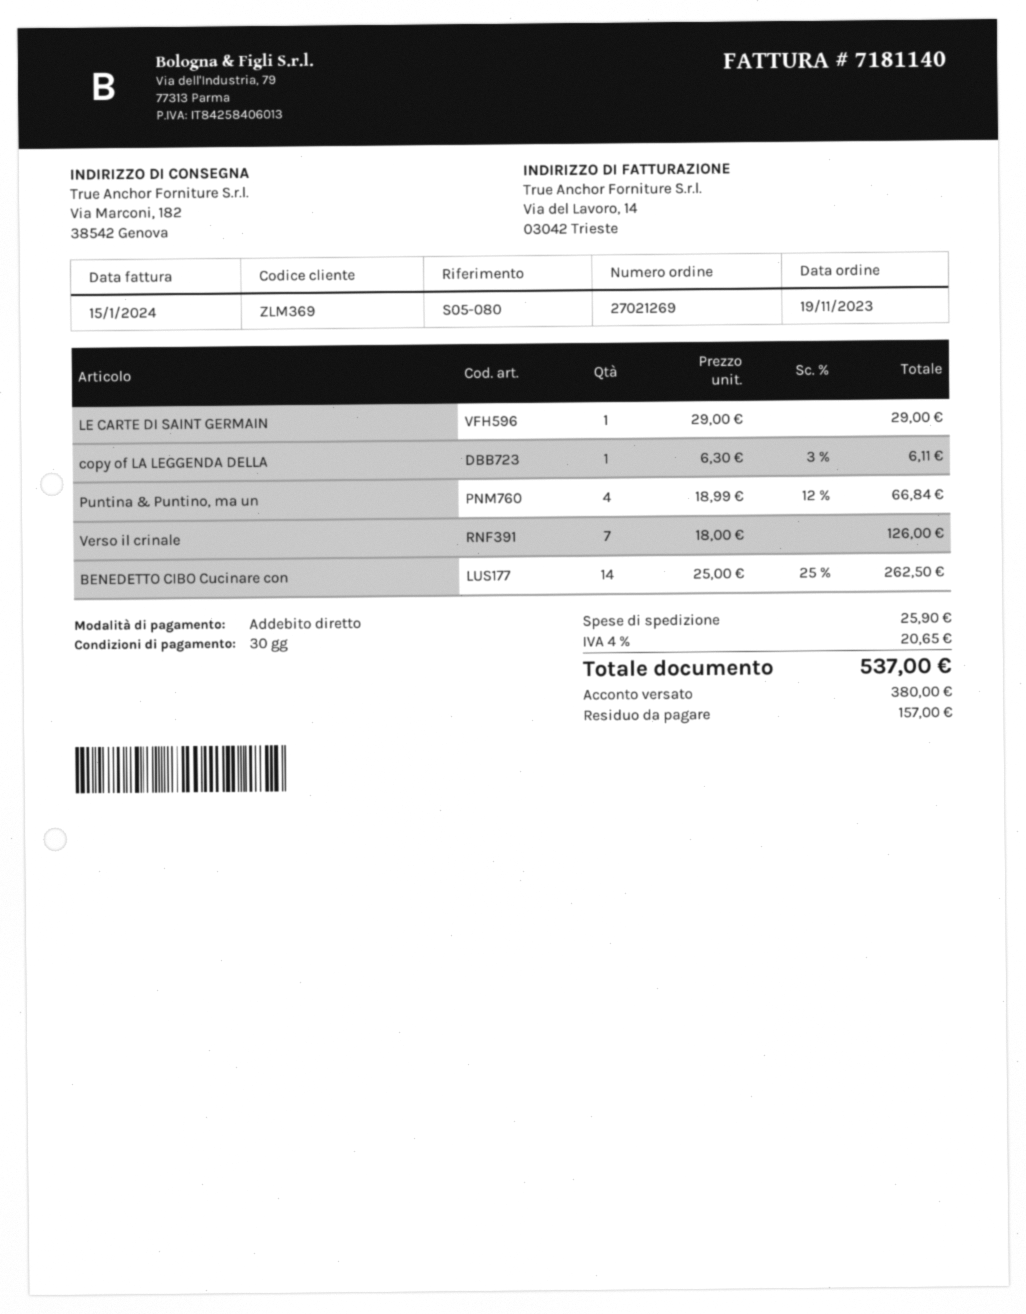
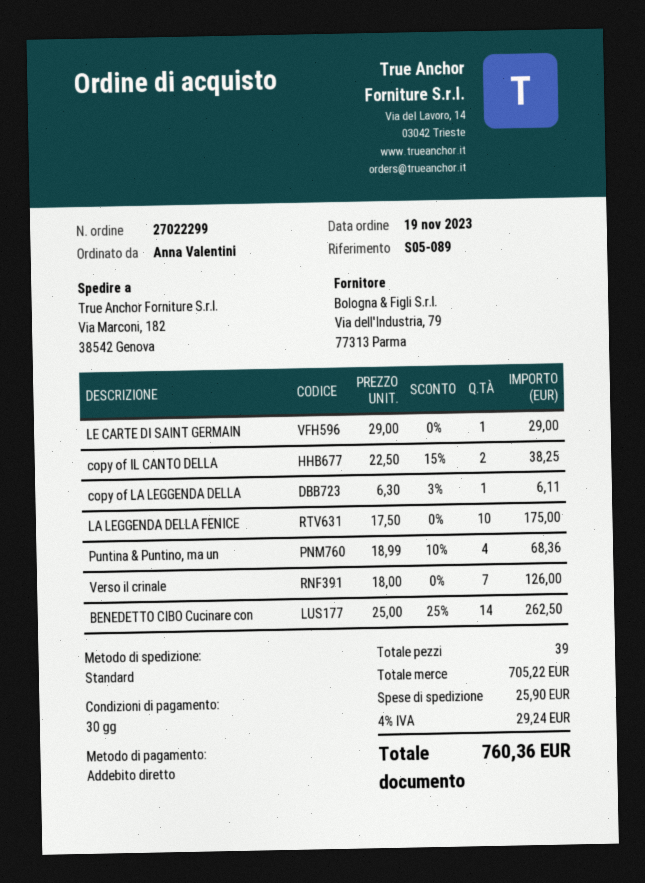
order number: 27021269 -> 27022299
reference: S05-080 -> S05-089
Puntina & Puntino, ma un: 4 x 18.99 - 12% = 66.84 -> 4 x 18.99 - 10% = 68.36
copy of IL CANTO DELLA: none -> 2 x 22.50 - 15% = 38.25
LA LEGGENDA DELLA FENICE: none -> 10 x 17.50 = 175.00
tax: 4% = 20.65 -> 4% = 29.24
total: 537.00 -> 760.36

